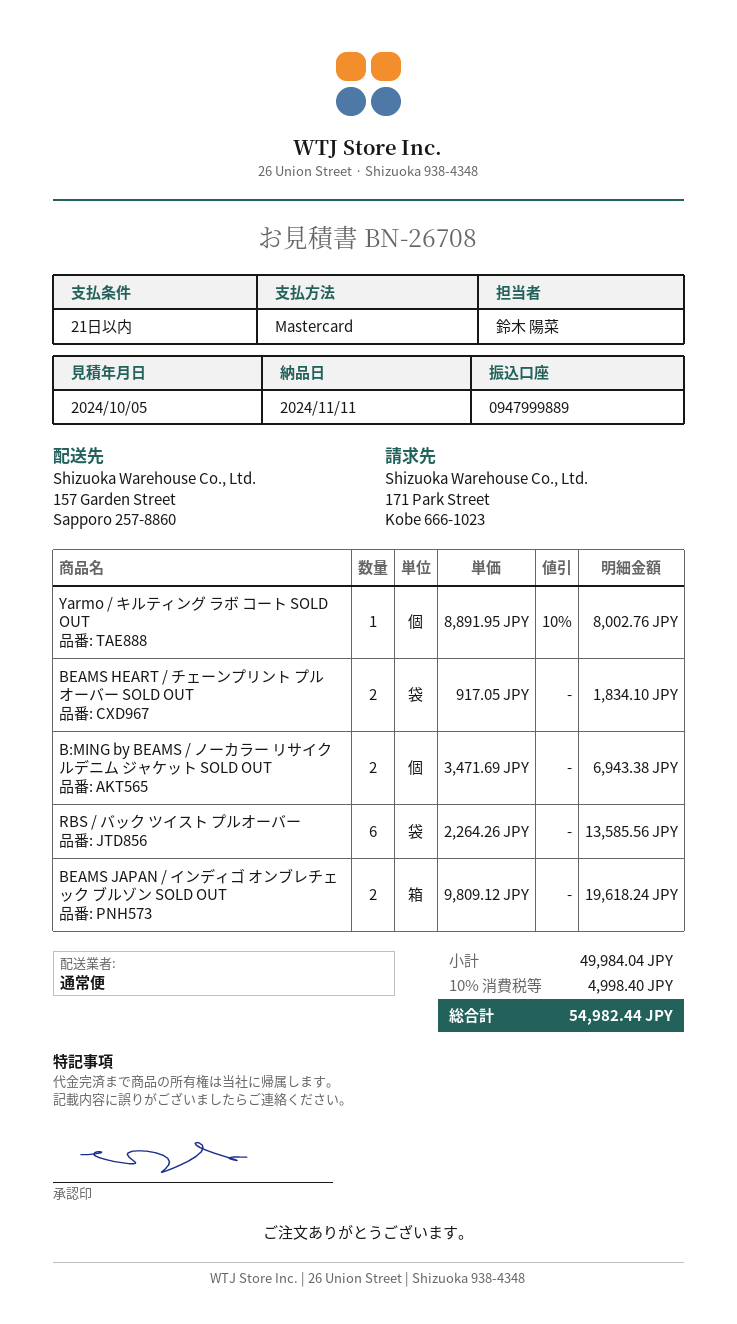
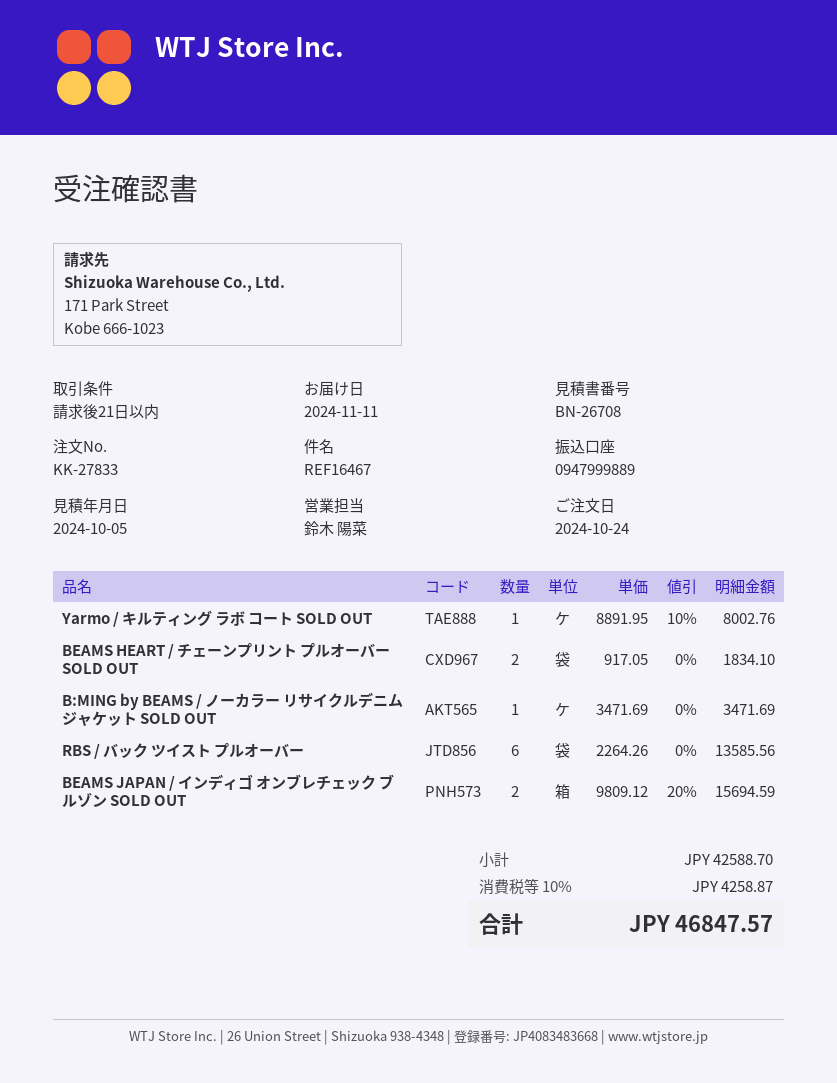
B:MING by BEAMS / ノーカラー リサイクルデニム ジャケット SOLD OUT: 2 x 3471.69 = 6943.38 -> 1 x 3471.69 = 3471.69
BEAMS JAPAN / インディゴ オンブレチェック ブルゾン SOLD OUT: 2 x 9809.12 = 19618.24 -> 2 x 9809.12 - 20% = 15694.59
subtotal: 49984.04 -> 42588.70
tax: 10% = 4998.40 -> 10% = 4258.87
total: 54982.44 -> 46847.57

